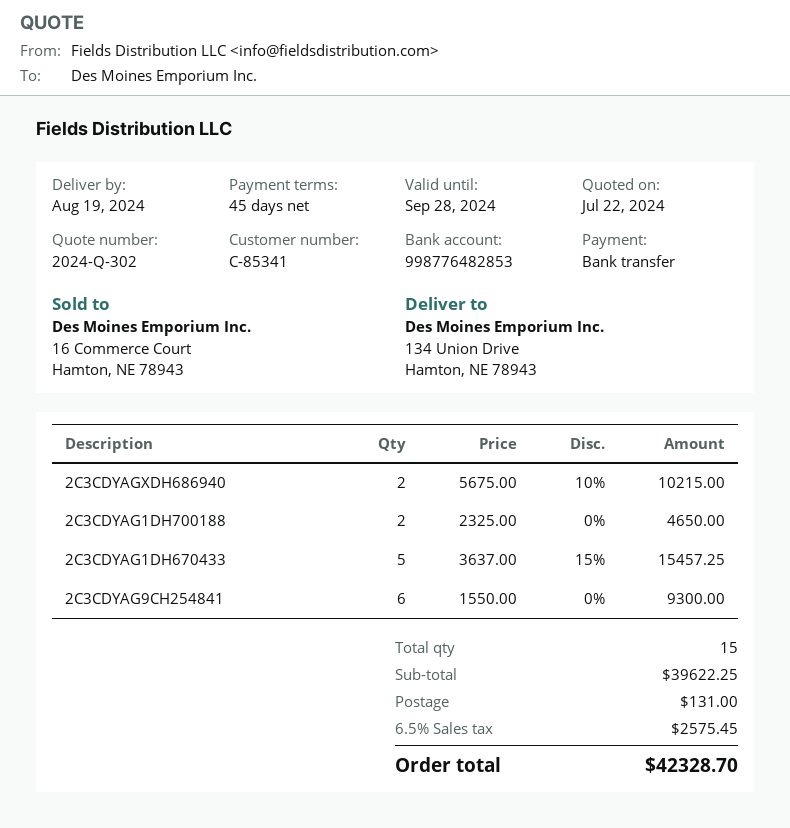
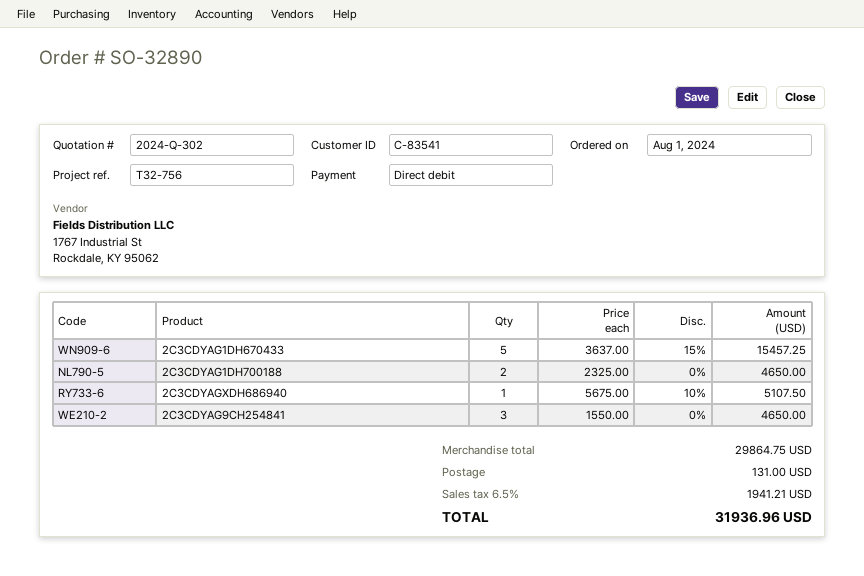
customer number: C-85341 -> C-83541
payment method: bank transfer -> direct debit
2C3CDYAGXDH686940: 2 x 5675.00 - 10% = 10215.00 -> 1 x 5675.00 - 10% = 5107.50
2C3CDYAG9CH254841: 6 x 1550.00 = 9300.00 -> 3 x 1550.00 = 4650.00
subtotal: 39622.25 -> 29864.75
tax: 6.5% = 2575.45 -> 6.5% = 1941.21
total: 42328.70 -> 31936.96

